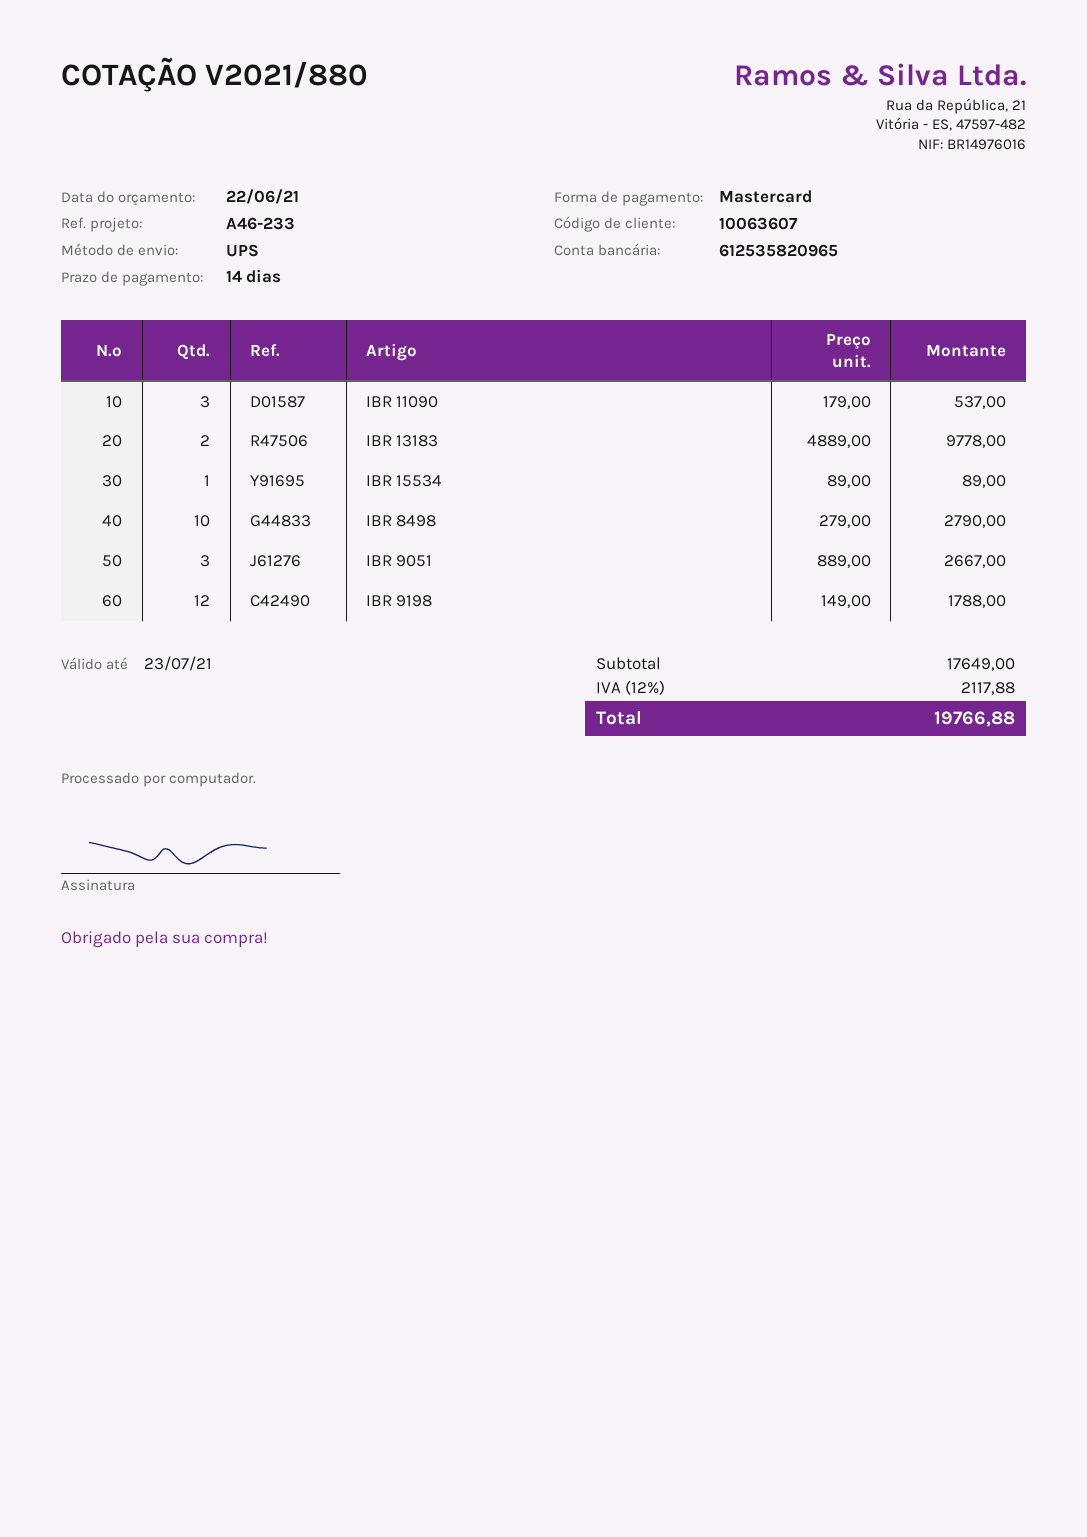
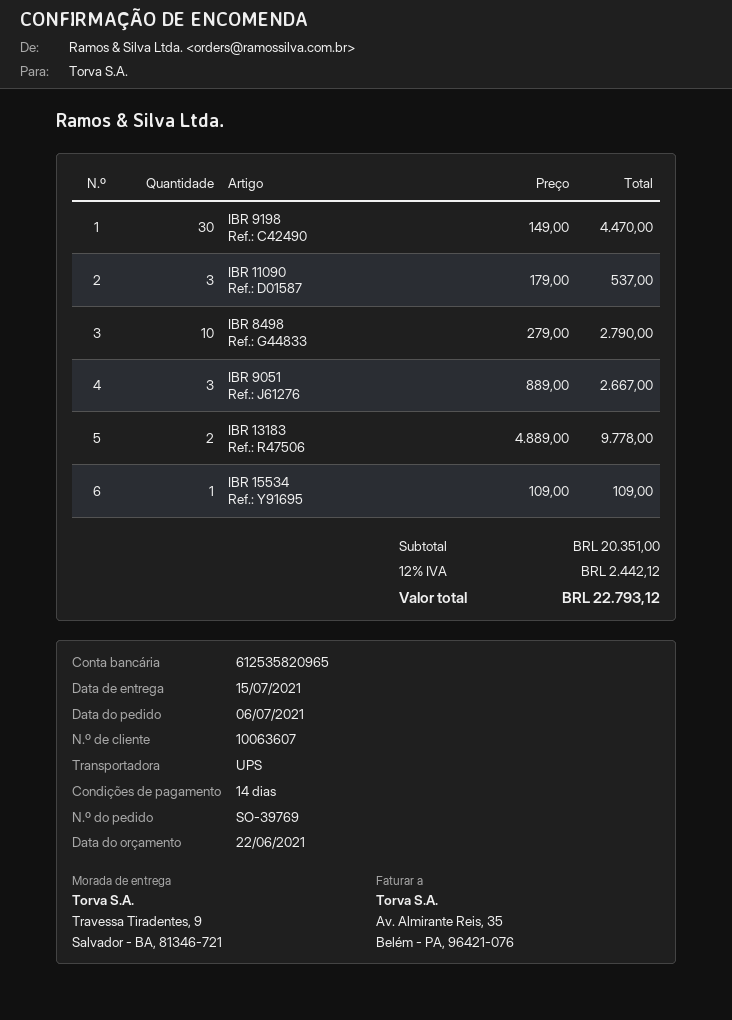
IBR 15534: 1 x 89.00 = 89.00 -> 1 x 109.00 = 109.00
IBR 9198: 12 x 149.00 = 1788.00 -> 30 x 149.00 = 4470.00
subtotal: 17649.00 -> 20351.00
tax: 12% = 2117.88 -> 12% = 2442.12
total: 19766.88 -> 22793.12

